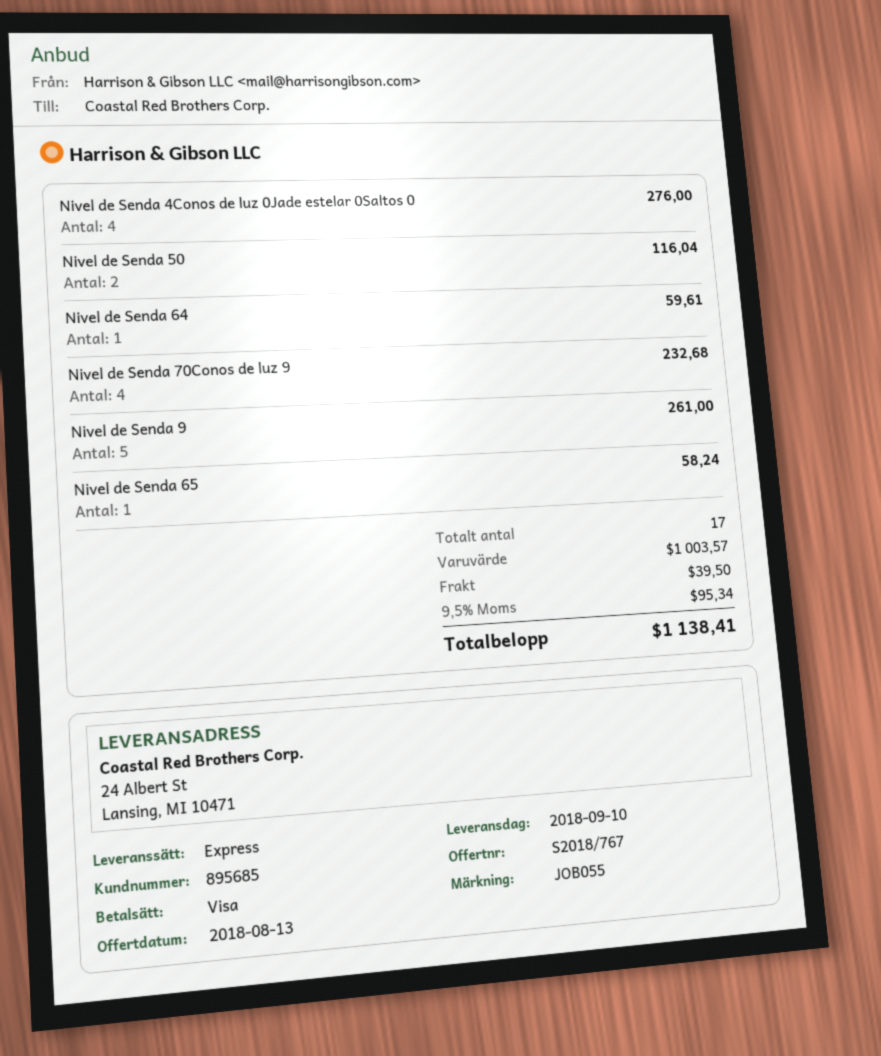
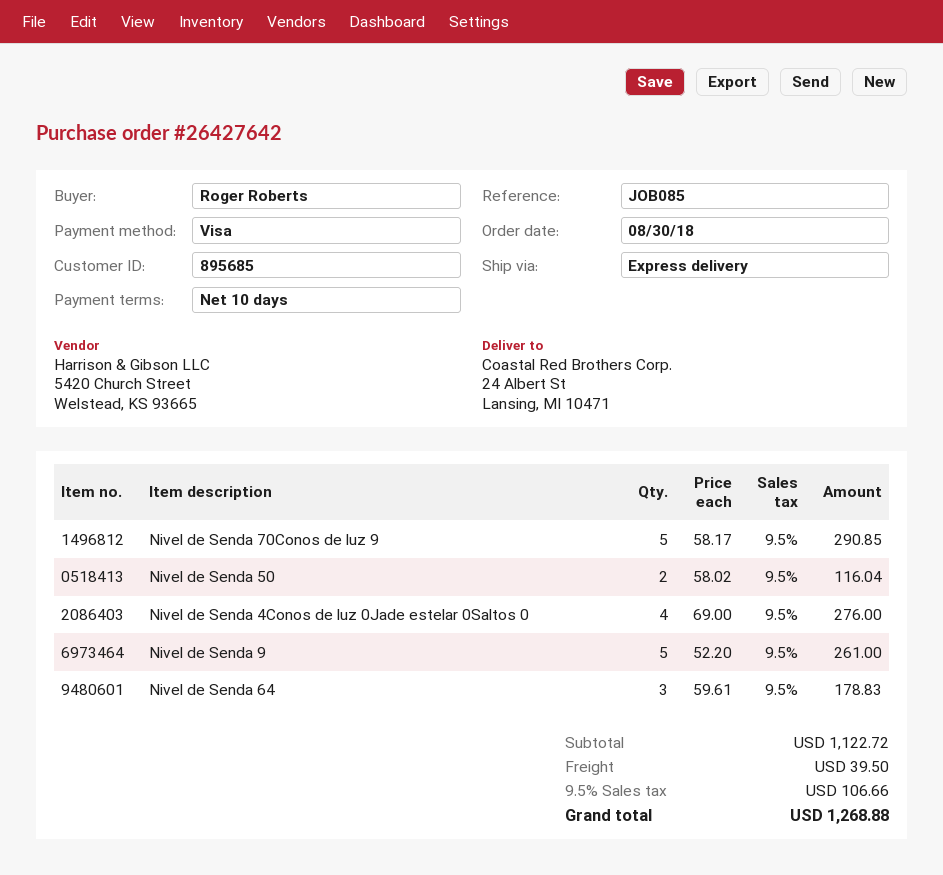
reference: JOB055 -> JOB085
Nivel de Senda 64: 1 for 59.61 -> 3 for 178.83
Nivel de Senda 70Conos de luz 9: 4 for 232.68 -> 5 for 290.85
Nivel de Senda 65: 1 for 58.24 -> none
subtotal: 1003.57 -> 1122.72
tax: 9.5% = 95.34 -> 9.5% = 106.66
total: 1138.41 -> 1268.88

